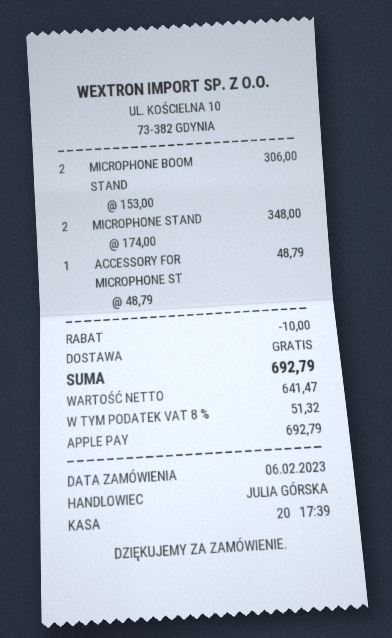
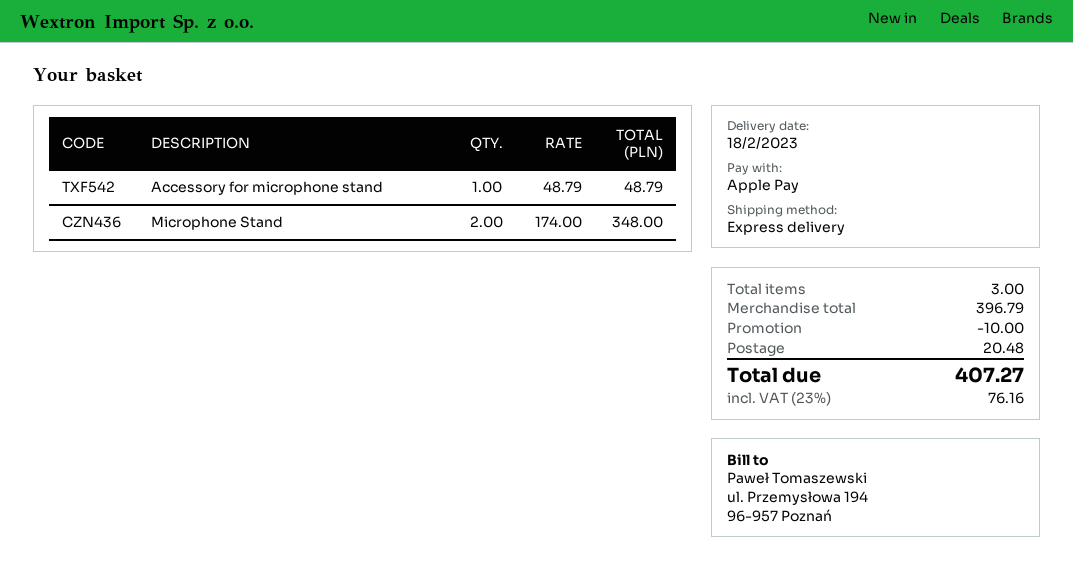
MICROPHONE BOOM STAND: 2 x 153.00 = 306.00 -> none
shipping: 0.00 -> 20.48
tax: 8% = 51.32 -> 23% = 76.16
total: 692.79 -> 407.27

